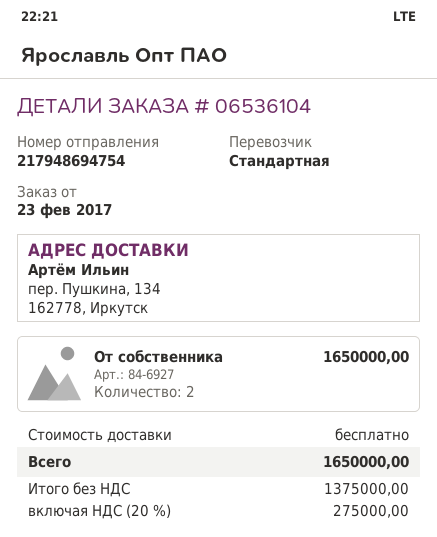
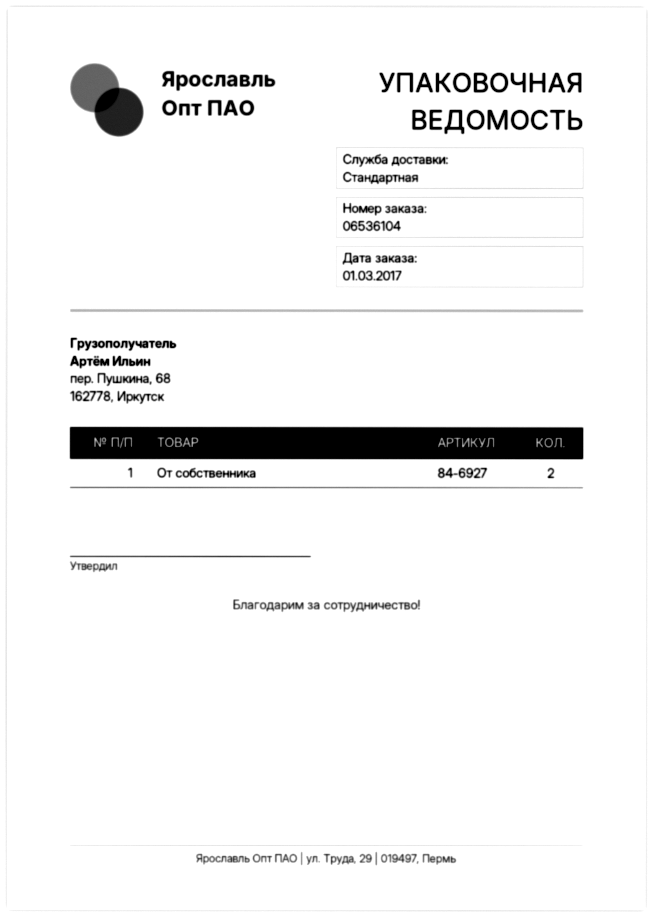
order date: 2017-02-23 -> 2017-03-01
ship to: пер. Пушкина, 134, 162778, Иркутск -> пер. Пушкина, 68, 162778, Иркутск

